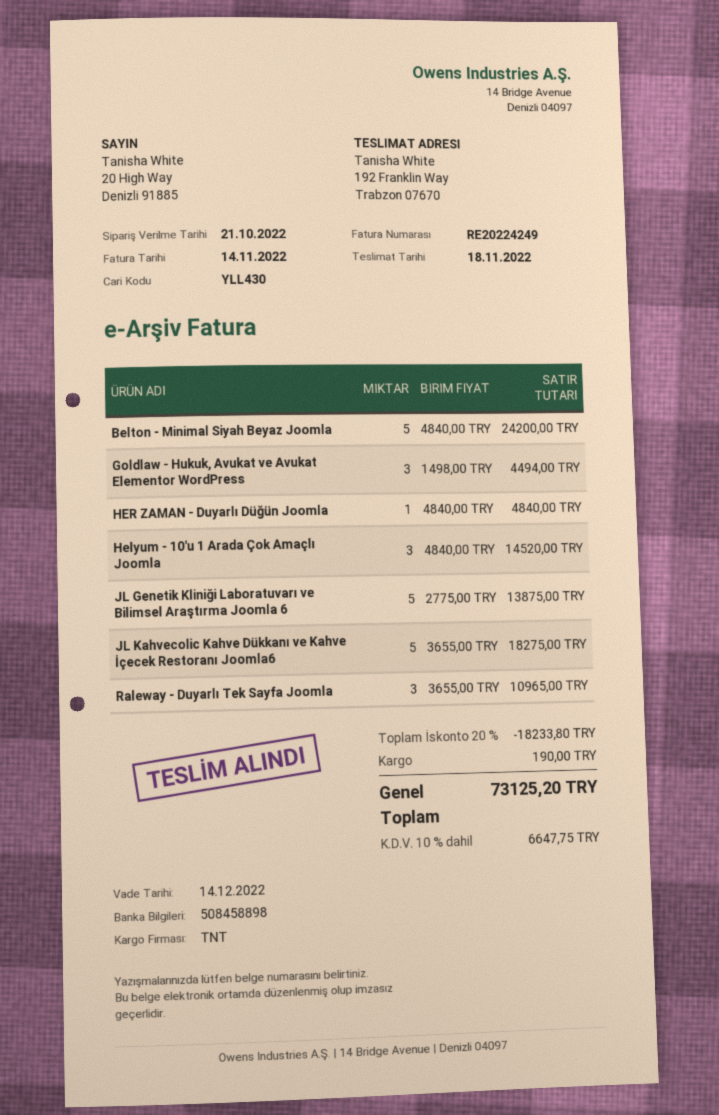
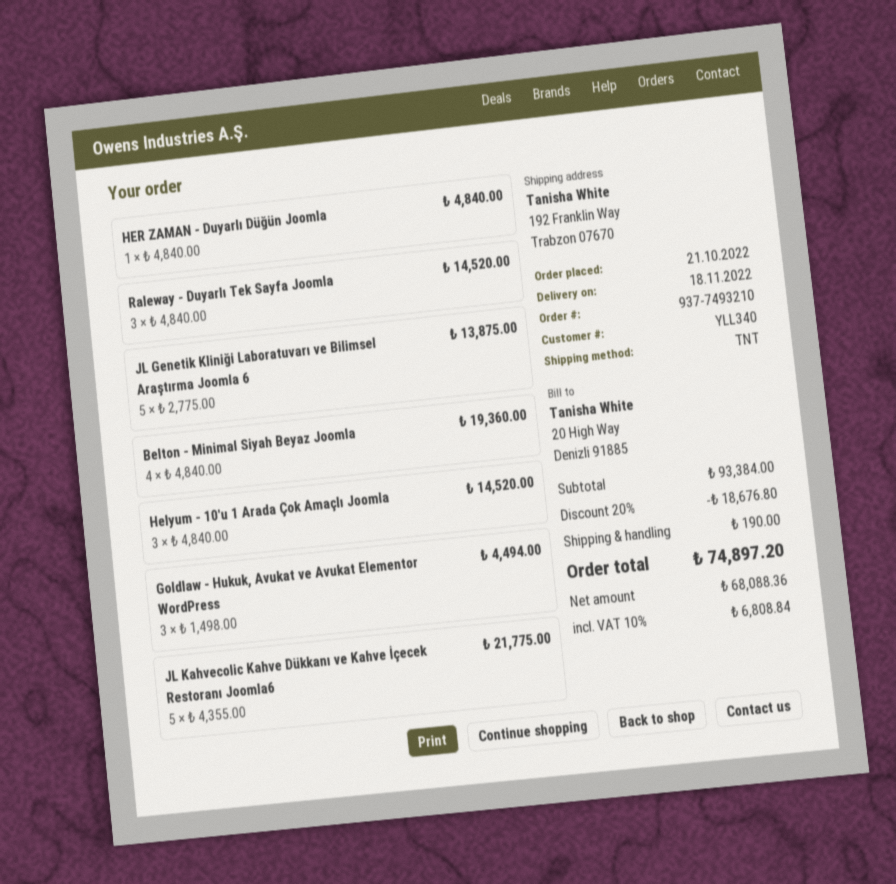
customer number: YLL430 -> YLL340
Belton - Minimal Siyah Beyaz Joomla: 5 x 4840.00 = 24200.00 -> 4 x 4840.00 = 19360.00
JL Kahvecolic Kahve Dükkanı ve Kahve İçecek Restoranı Joomla6: 5 x 3655.00 = 18275.00 -> 5 x 4355.00 = 21775.00
Raleway - Duyarlı Tek Sayfa Joomla: 3 x 3655.00 = 10965.00 -> 3 x 4840.00 = 14520.00
discount: 20% = 18233.80 -> 20% = 18676.80
tax: 10% = 6647.75 -> 10% = 6808.84
total: 73125.20 -> 74897.20

